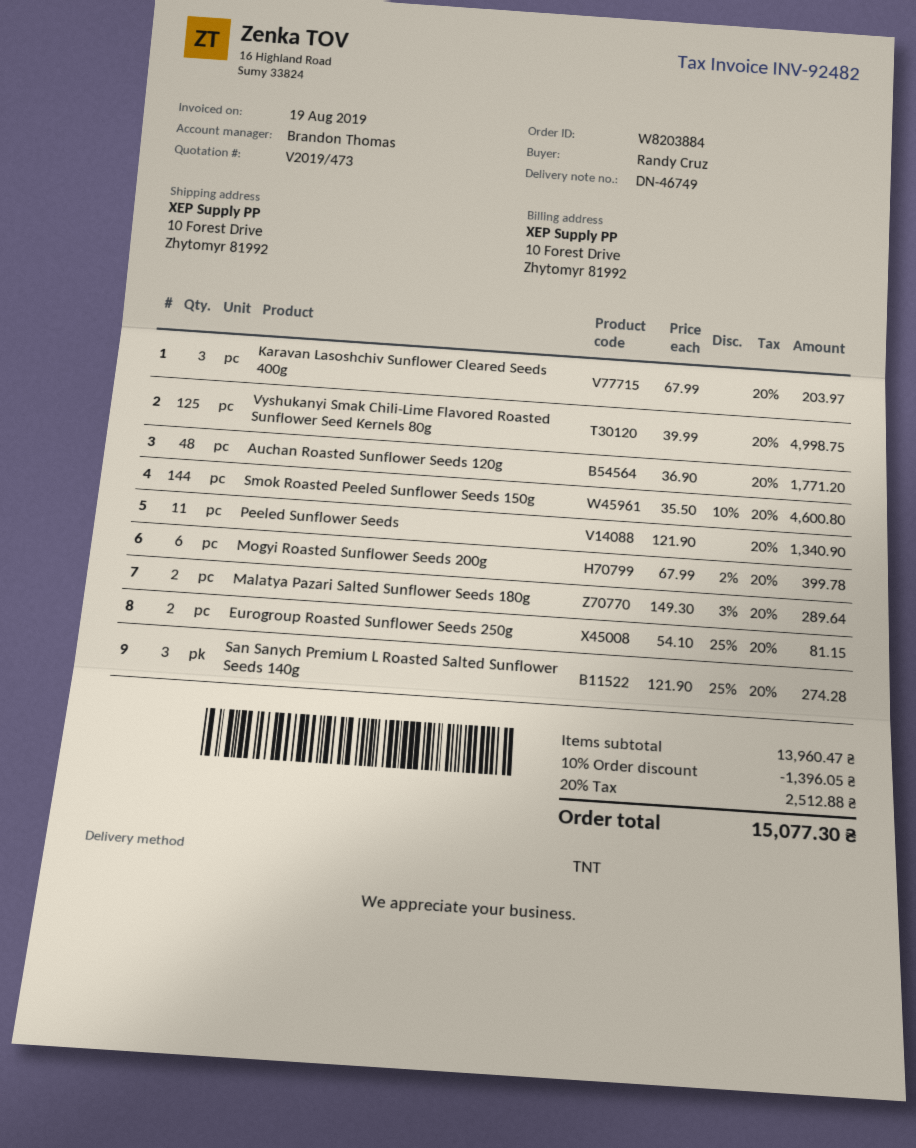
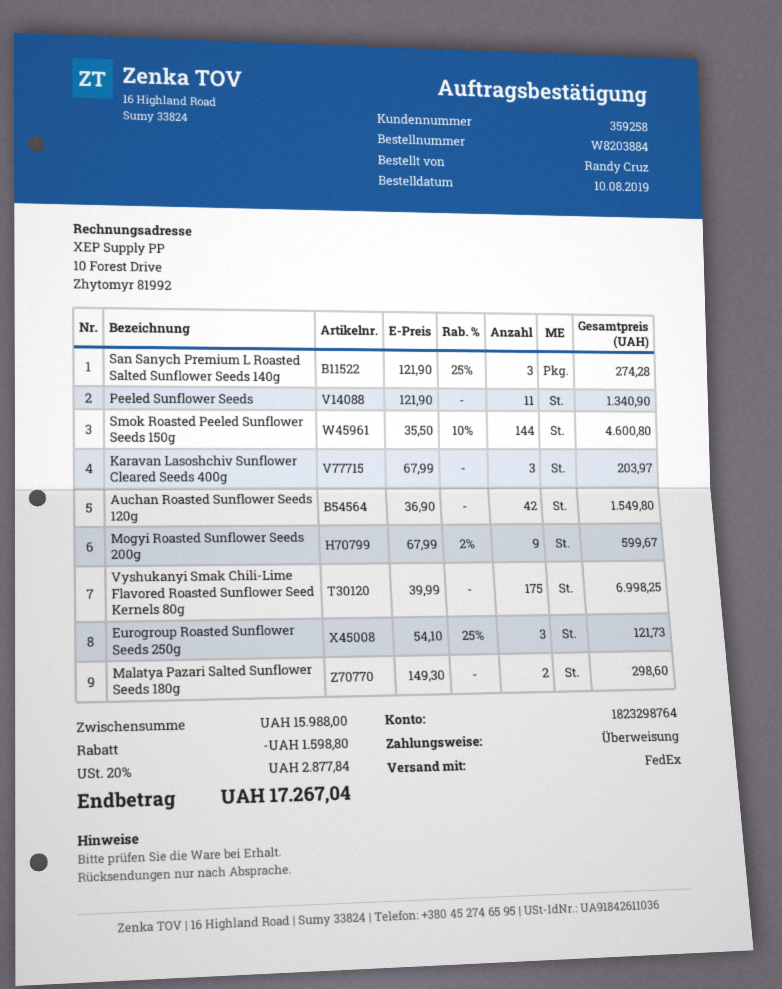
shipping method: TNT -> FedEx
Vyshukanyi Smak Chili-Lime Flavored Roasted Sunflower Seed Kernels 80g: 125 x 39.99 = 4998.75 -> 175 x 39.99 = 6998.25
Auchan Roasted Sunflower Seeds 120g: 48 x 36.90 = 1771.20 -> 42 x 36.90 = 1549.80
Mogyi Roasted Sunflower Seeds 200g: 6 x 67.99 - 2% = 399.78 -> 9 x 67.99 - 2% = 599.67
Malatya Pazari Salted Sunflower Seeds 180g: 2 x 149.30 - 3% = 289.64 -> 2 x 149.30 = 298.60
Eurogroup Roasted Sunflower Seeds 250g: 2 x 54.10 - 25% = 81.15 -> 3 x 54.10 - 25% = 121.73
subtotal: 13960.47 -> 15988.00
discount: 1396.05 -> 1598.80
tax: 20% = 2512.88 -> 20% = 2877.84
total: 15077.30 -> 17267.04

